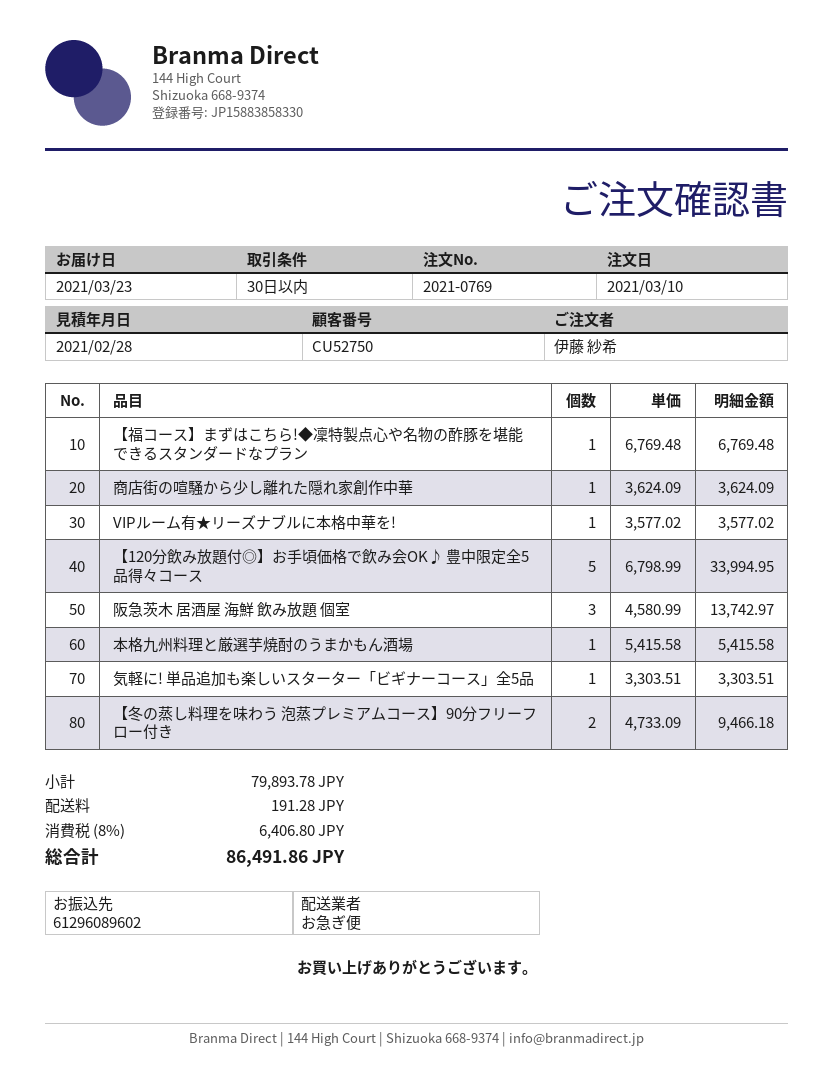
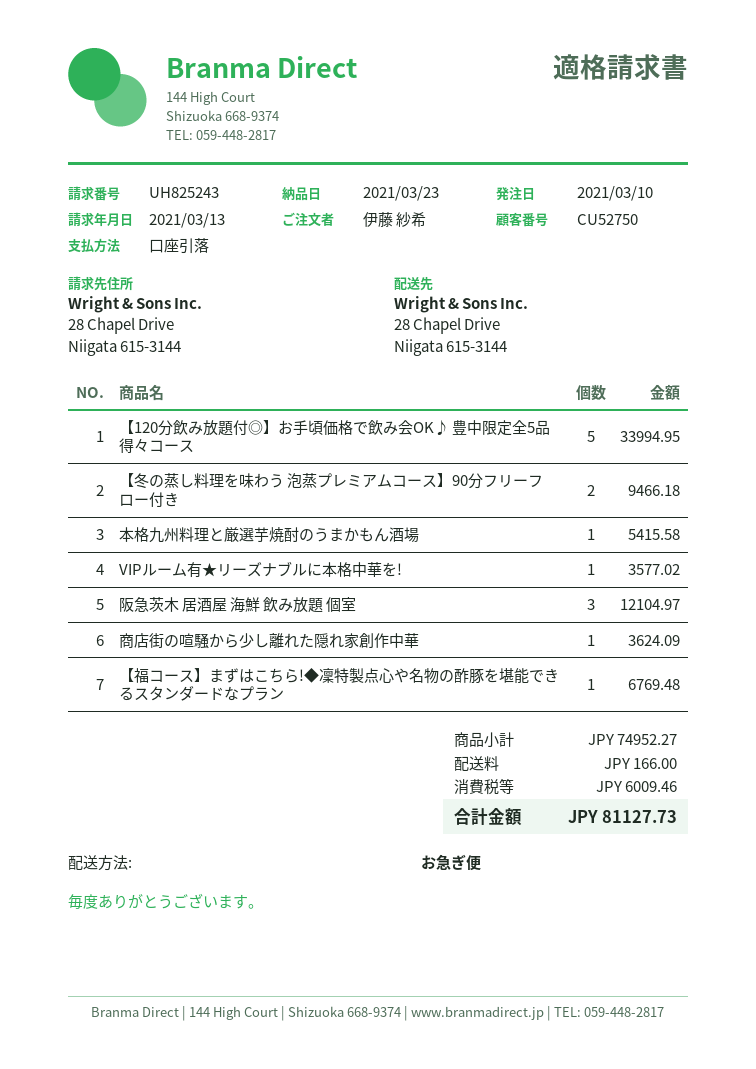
阪急茨木 居酒屋 海鮮 飲み放題 個室: 3 for 13742.97 -> 3 for 12104.97
気軽に! 単品追加も楽しいスターター「ビギナーコース」全5品: 1 for 3303.51 -> none
subtotal: 79893.78 -> 74952.27
shipping: 191.28 -> 166.00
tax: 6406.80 -> 6009.46
total: 86491.86 -> 81127.73

